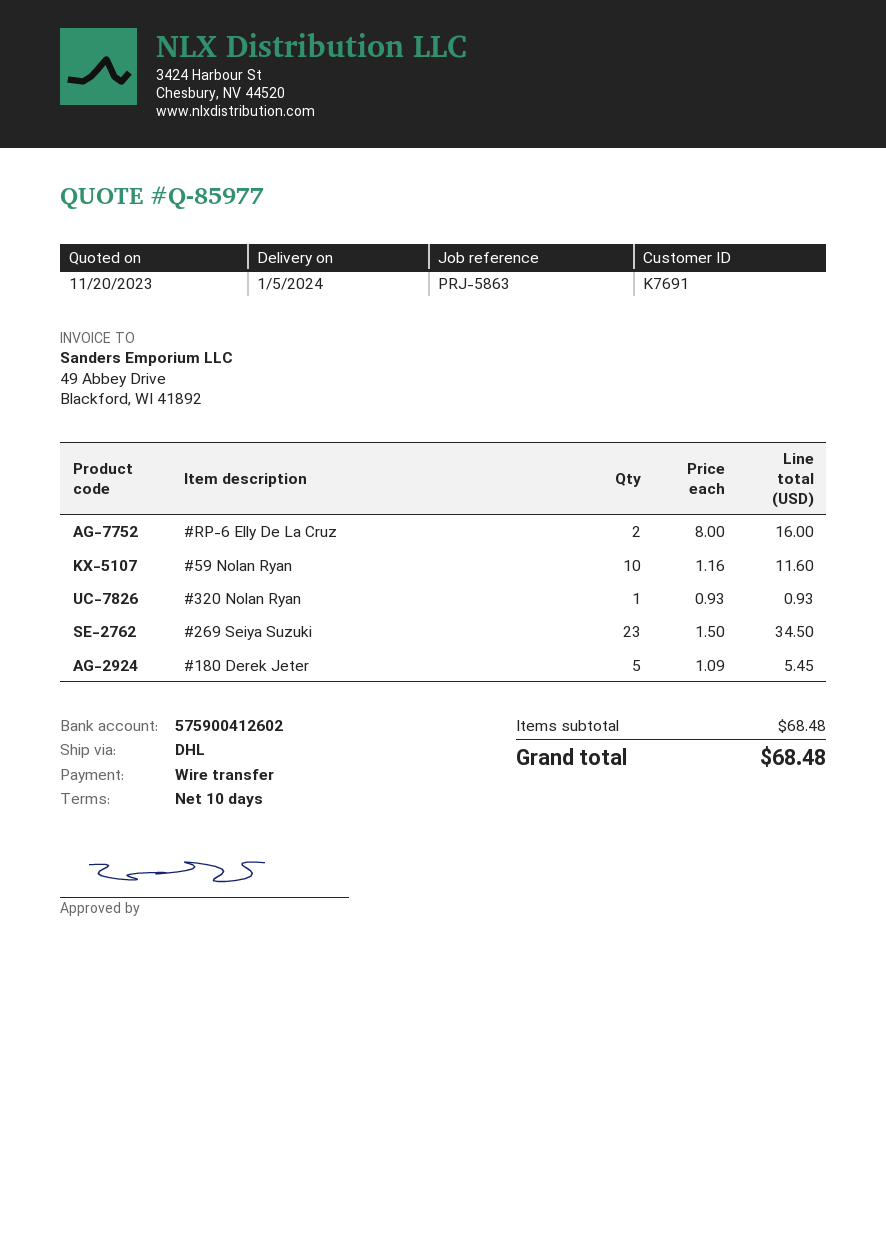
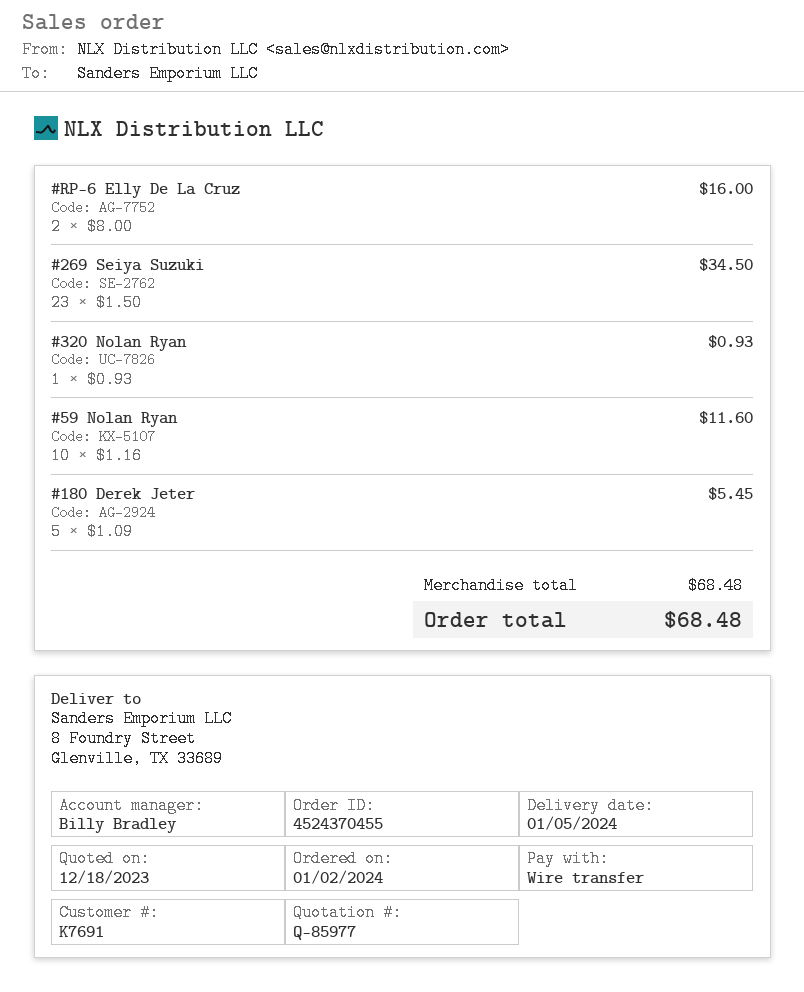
quote date: 2023-11-20 -> 2023-12-18

